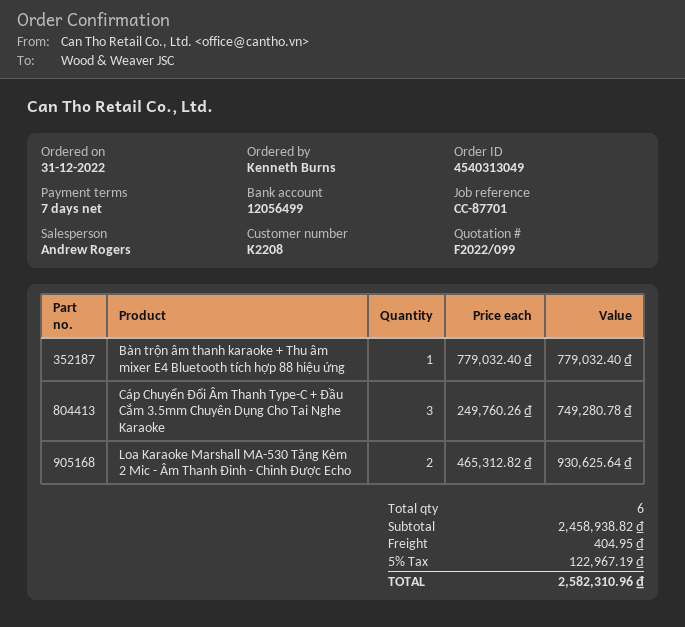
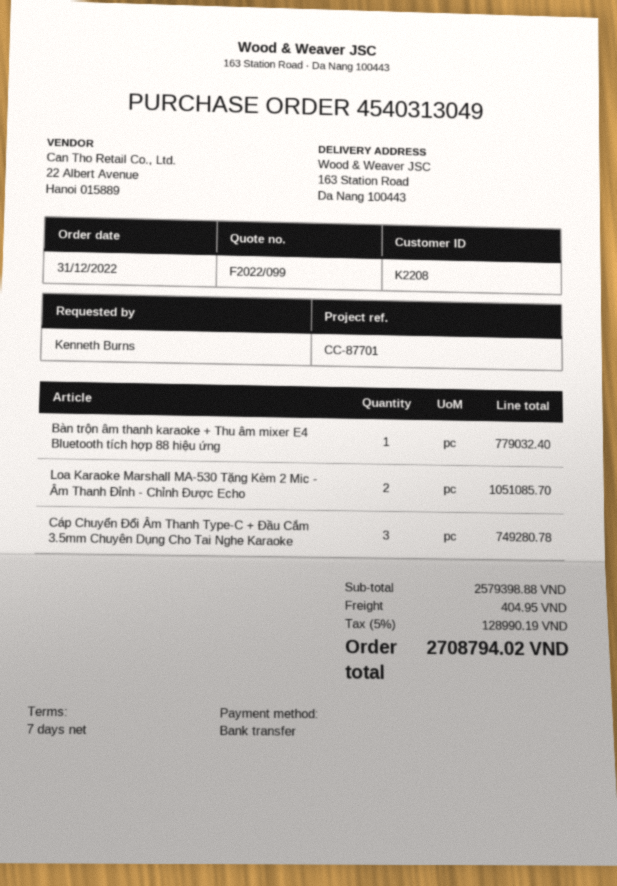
Loa Karaoke Marshall MA-530 Tặng Kèm 2 Mic - Âm Thanh Đỉnh - Chỉnh Được Echo: 2 for 930625.64 -> 2 for 1051085.70
subtotal: 2458938.82 -> 2579398.88
tax: 5% = 122967.19 -> 5% = 128990.19
total: 2582310.96 -> 2708794.02

